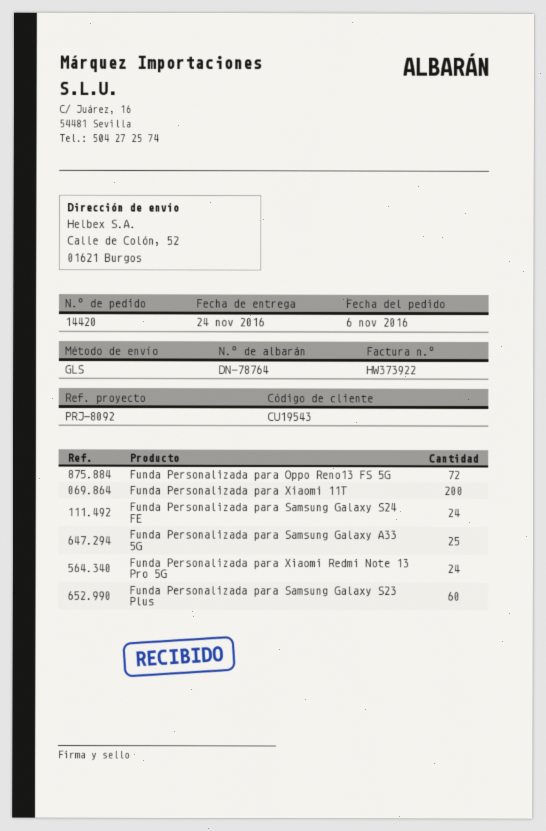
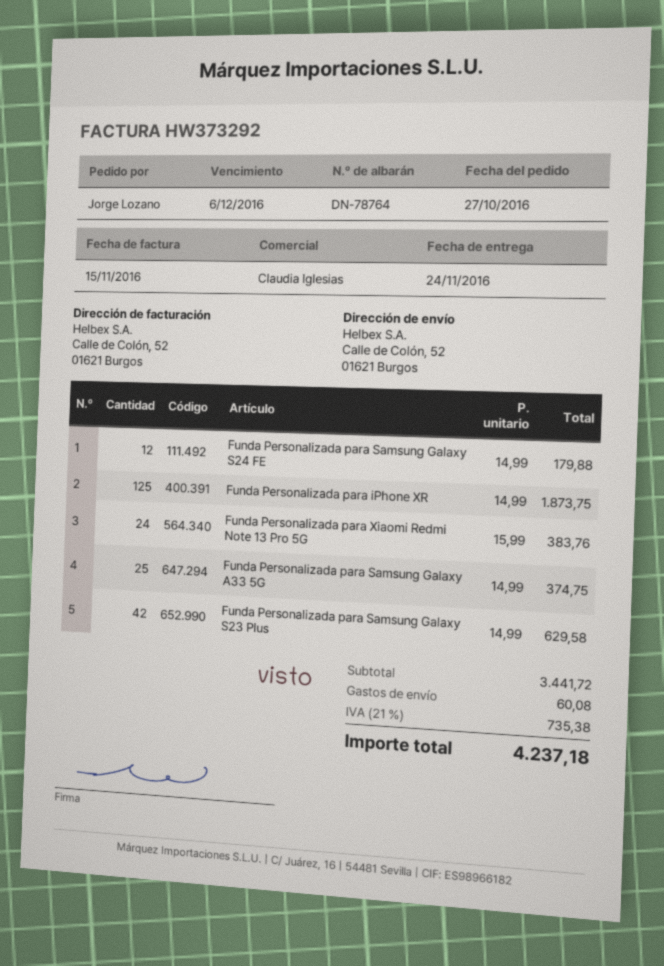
order date: 2016-11-06 -> 2016-10-27
invoice number: HW373922 -> HW373292
Funda Personalizada para Oppo Reno13 FS 5G: 72 -> none
Funda Personalizada para Xiaomi 11T: 200 -> none
Funda Personalizada para Samsung Galaxy S24 FE: 24 -> 12
Funda Personalizada para Samsung Galaxy S23 Plus: 60 -> 42
Funda Personalizada para iPhone XR: none -> 125

